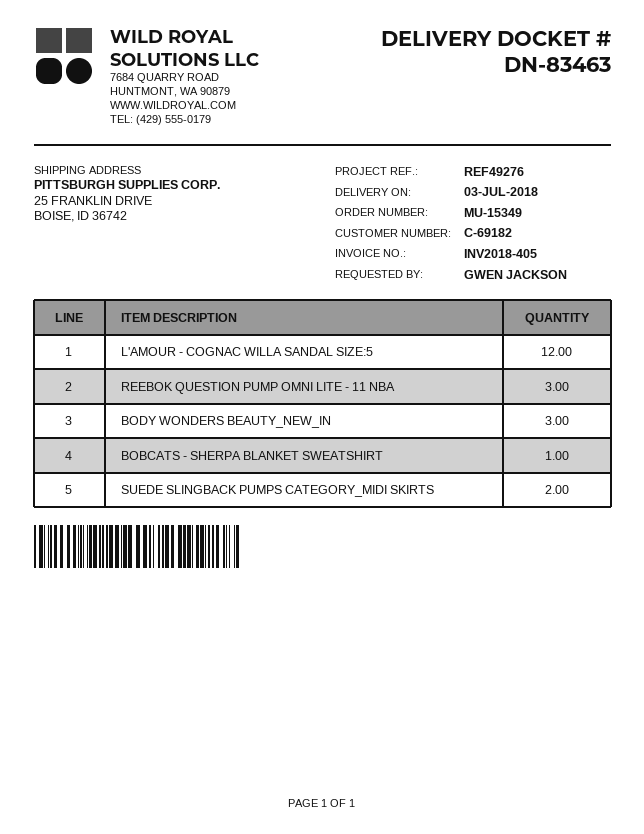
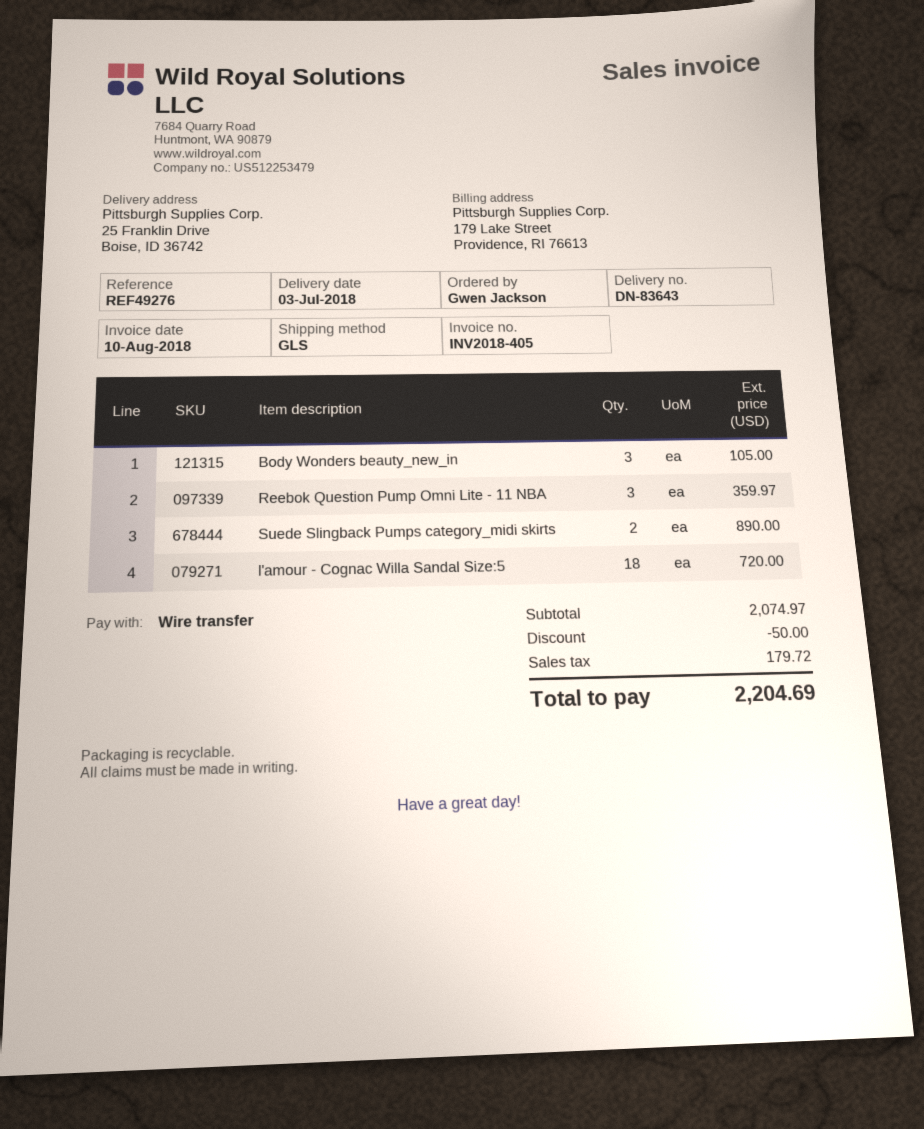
delivery note number: DN-83463 -> DN-83643
L'AMOUR - COGNAC WILLA SANDAL SIZE:5: 12 -> 18
BOBCATS - SHERPA BLANKET SWEATSHIRT: 1 -> none

